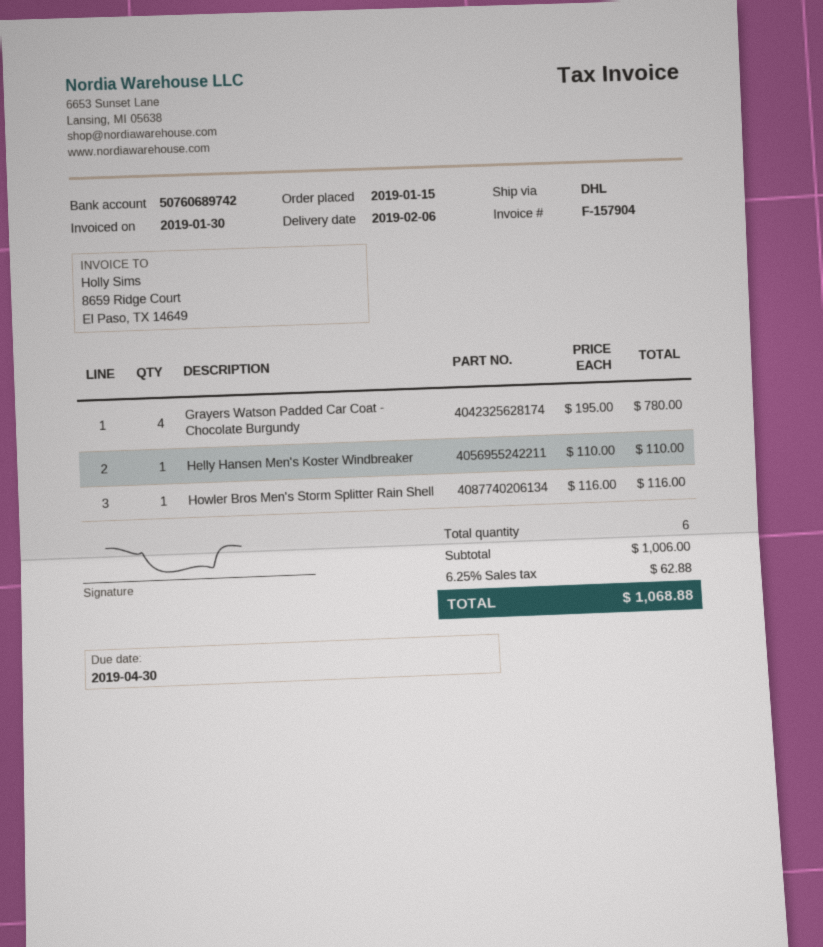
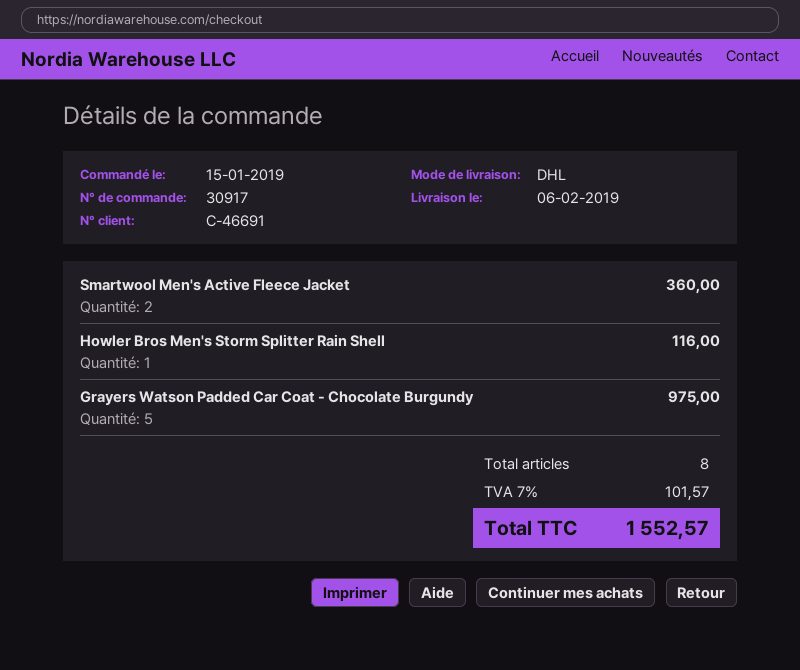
Grayers Watson Padded Car Coat - Chocolate Burgundy: 4 for 780.00 -> 5 for 975.00
Helly Hansen Men's Koster Windbreaker: 1 for 110.00 -> none
Smartwool Men's Active Fleece Jacket: none -> 2 for 360.00
total quantity: 6 -> 8
tax: 6.25% = 62.88 -> 7% = 101.57
total: 1068.88 -> 1552.57

